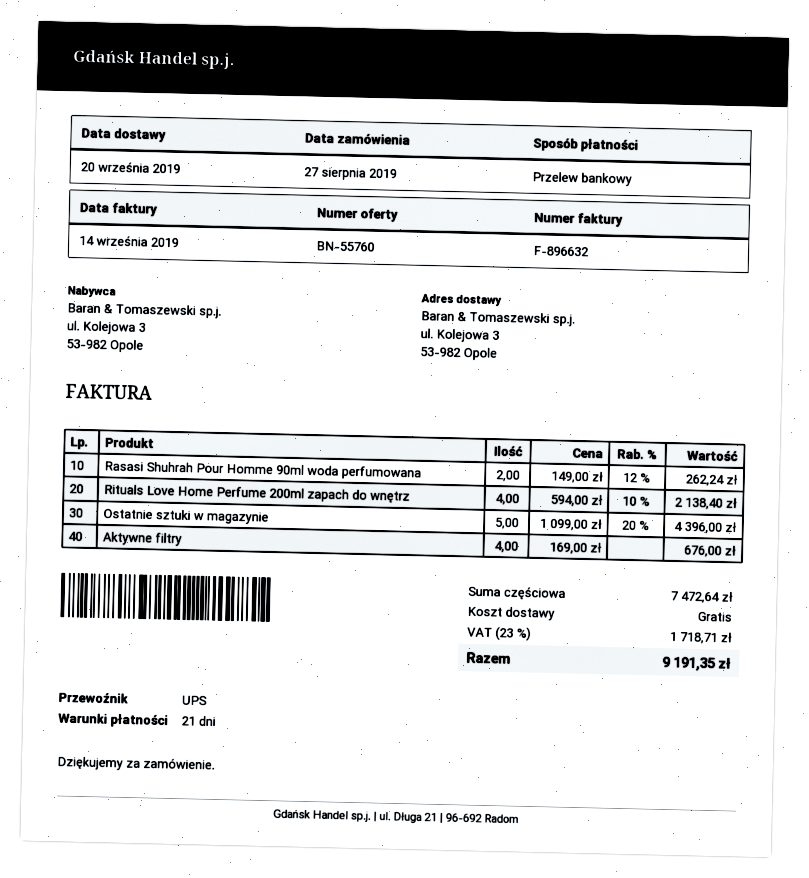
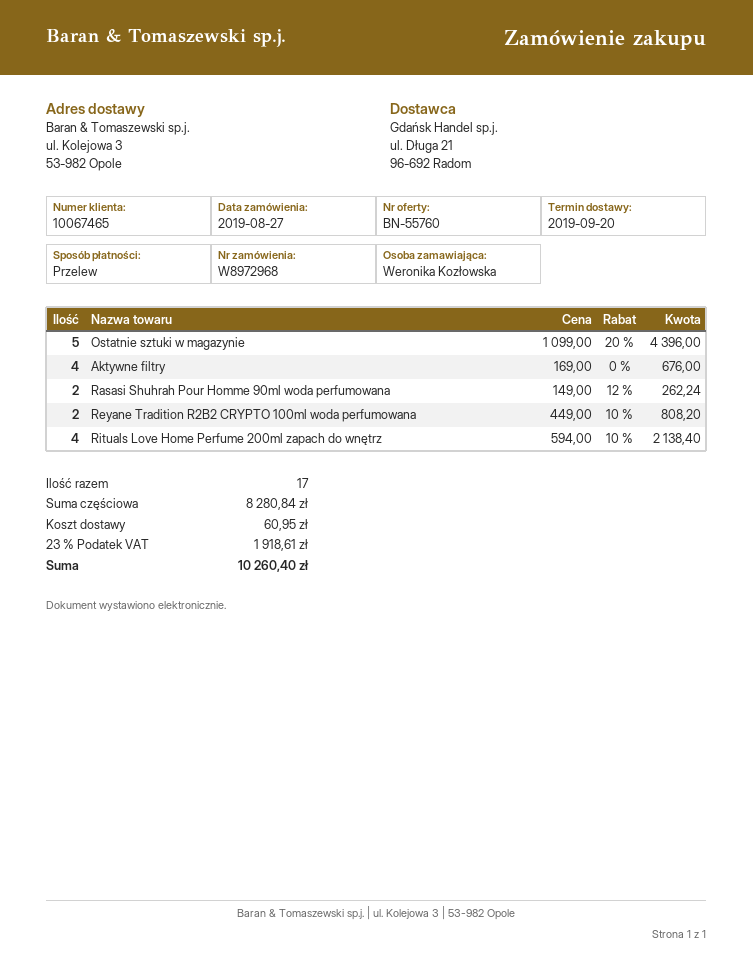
Reyane Tradition R2B2 CRYPTO 100ml woda perfumowana: none -> 2 x 449.00 - 10% = 808.20
subtotal: 7472.64 -> 8280.84
shipping: 0.00 -> 60.95
tax: 23% = 1718.71 -> 23% = 1918.61
total: 9191.35 -> 10260.40

